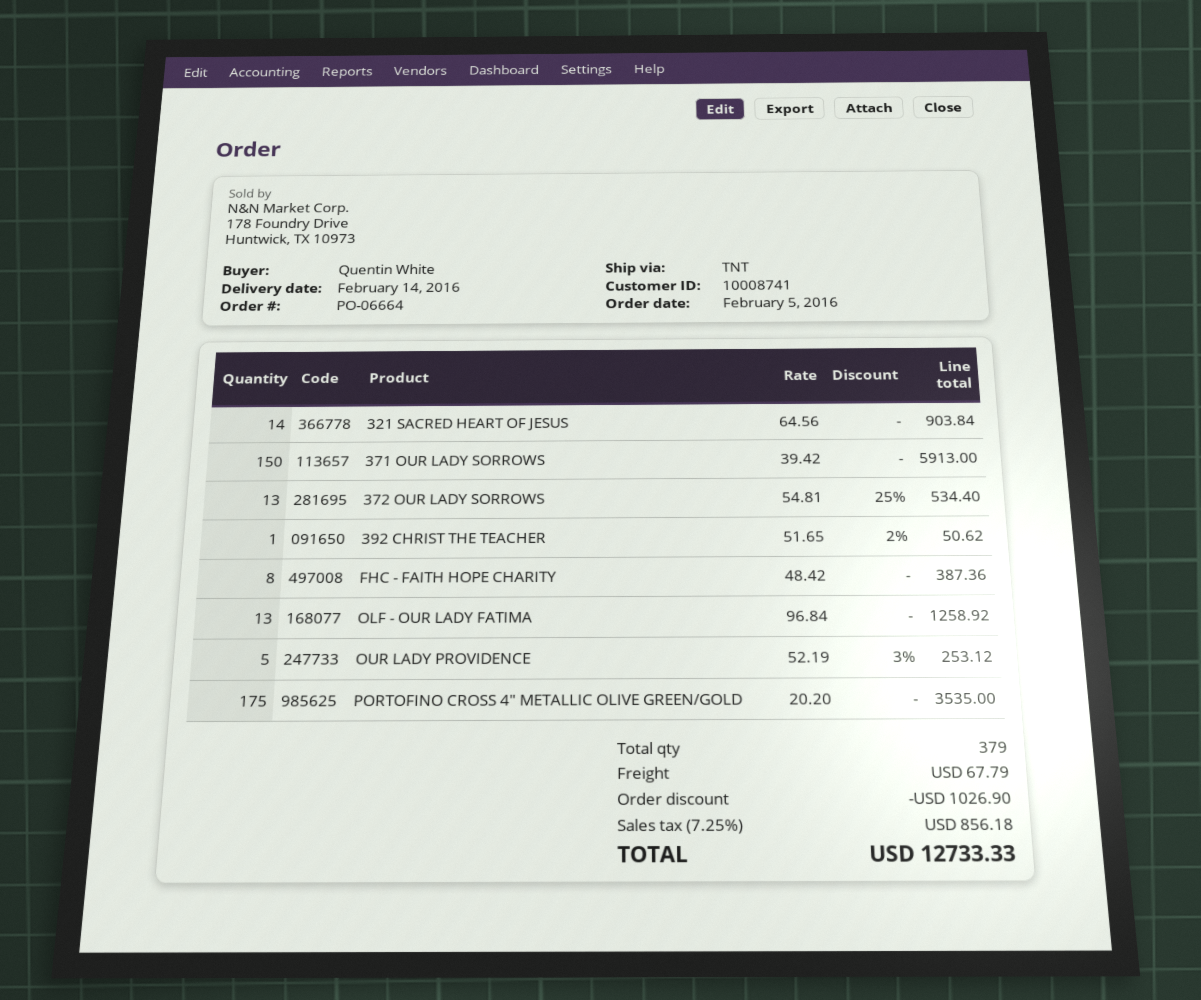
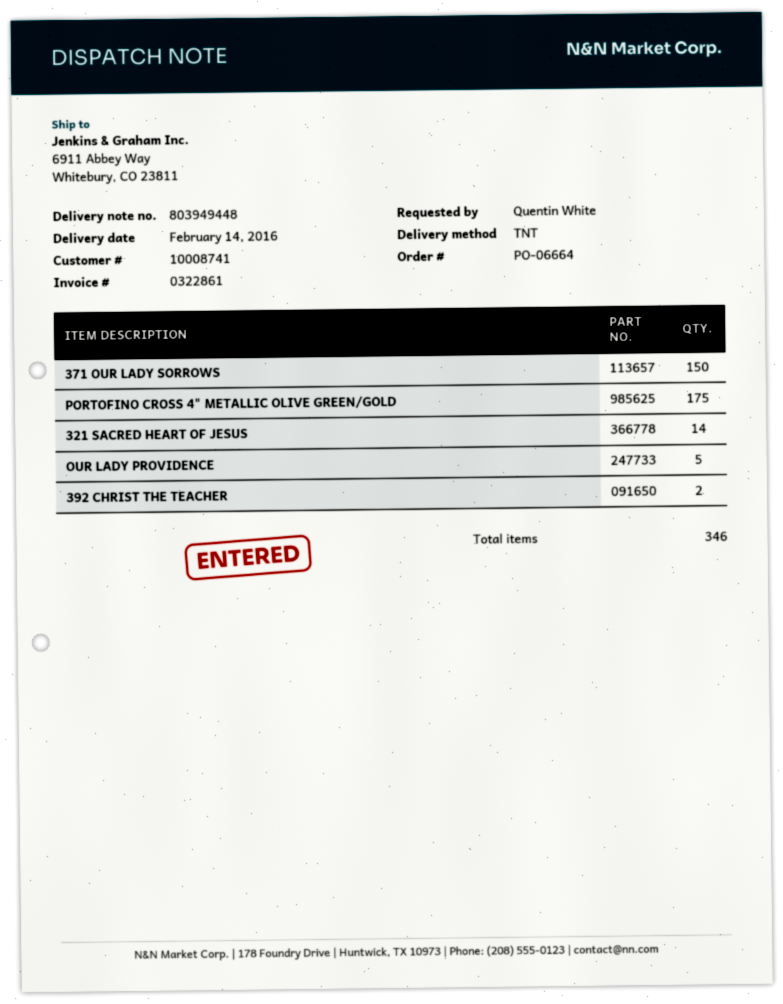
372 OUR LADY SORROWS: 13 -> none
392 CHRIST THE TEACHER: 1 -> 2
FHC - FAITH HOPE CHARITY: 8 -> none
OLF - OUR LADY FATIMA: 13 -> none
total quantity: 379 -> 346

